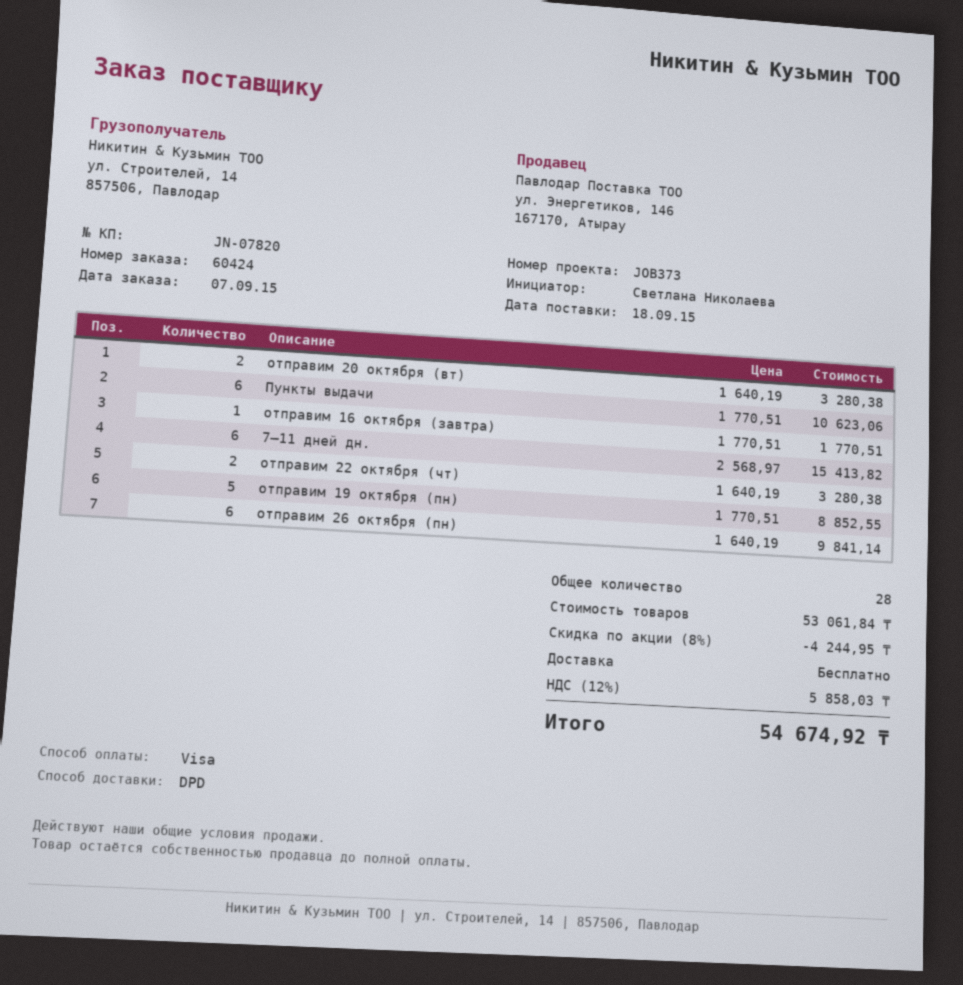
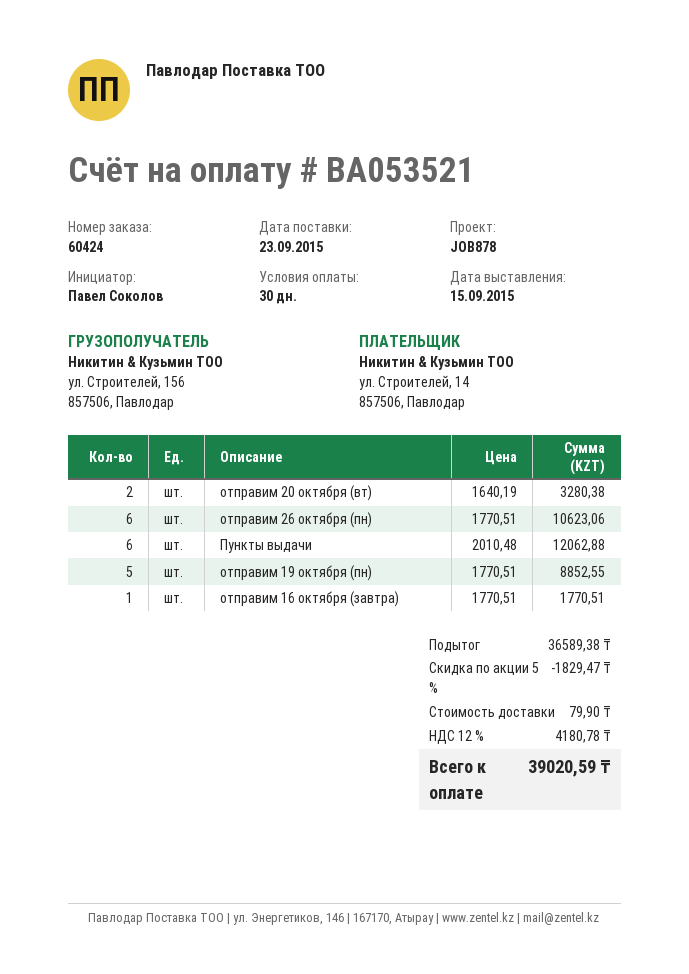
delivery date: 2015-09-18 -> 2015-09-23
reference: JOB373 -> JOB878
ordered by: Светлана Николаева -> Павел Соколов
ship to: ул. Строителей, 14, 857506, Павлодар -> ул. Строителей, 156, 857506, Павлодар
Пункты выдачи: 6 x 1770.51 = 10623.06 -> 6 x 2010.48 = 12062.88
7–11 дней дн.: 6 x 2568.97 = 15413.82 -> none
отправим 22 октября (чт): 2 x 1640.19 = 3280.38 -> none
отправим 26 октября (пн): 6 x 1640.19 = 9841.14 -> 6 x 1770.51 = 10623.06
subtotal: 53061.84 -> 36589.38
discount: 8% = 4244.95 -> 5% = 1829.47
shipping: 0.00 -> 79.90
tax: 12% = 5858.03 -> 12% = 4180.78
total: 54674.92 -> 39020.59

